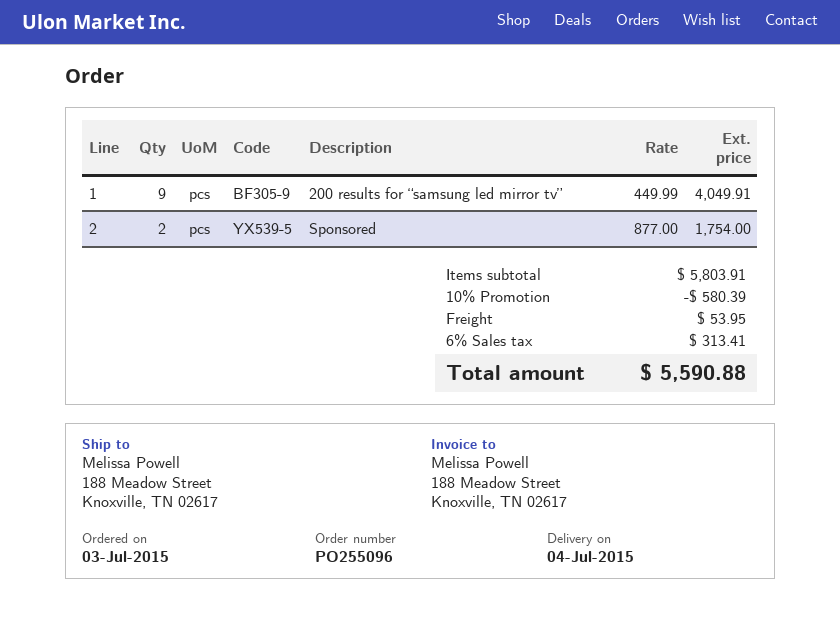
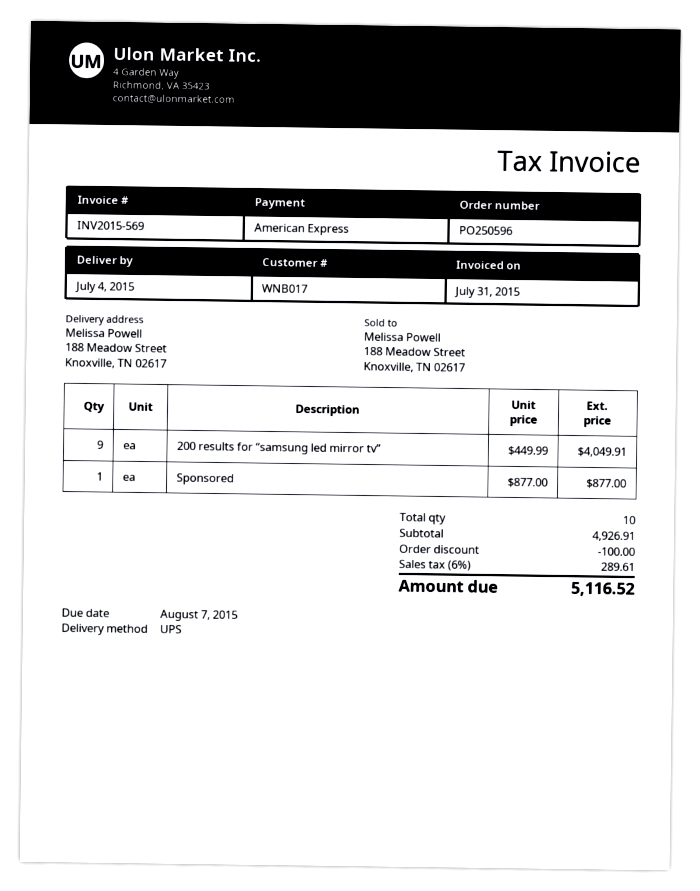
order number: PO255096 -> PO250596
Sponsored: 2 x 877.00 = 1754.00 -> 1 x 877.00 = 877.00
subtotal: 5803.91 -> 4926.91
discount: 580.39 -> 100.00
shipping: 53.95 -> none
tax: 6% = 313.41 -> 6% = 289.61
total: 5590.88 -> 5116.52

